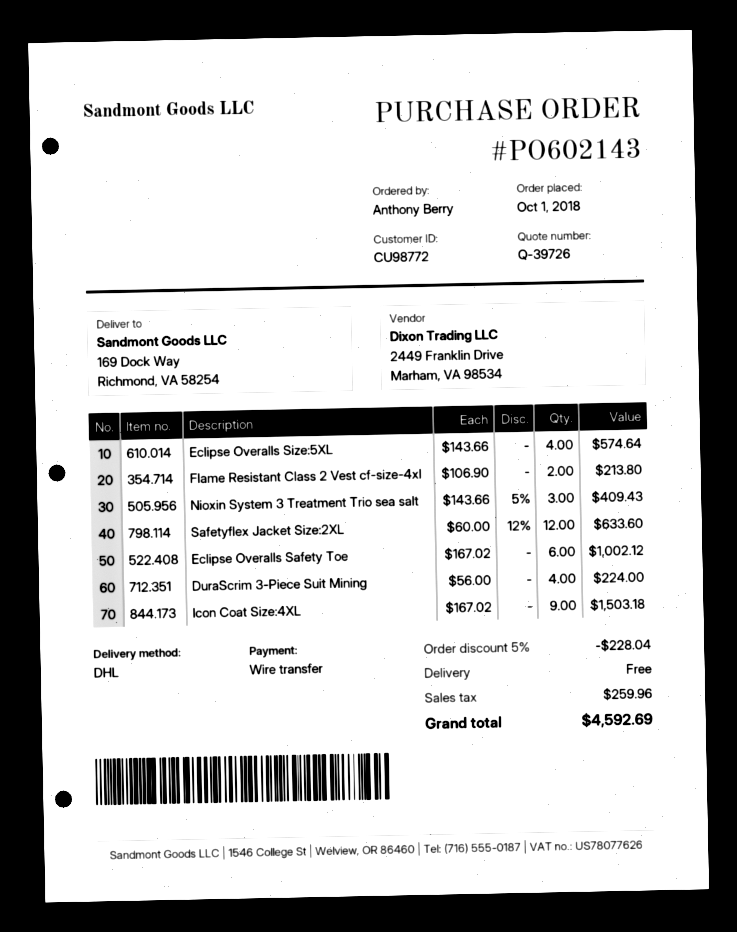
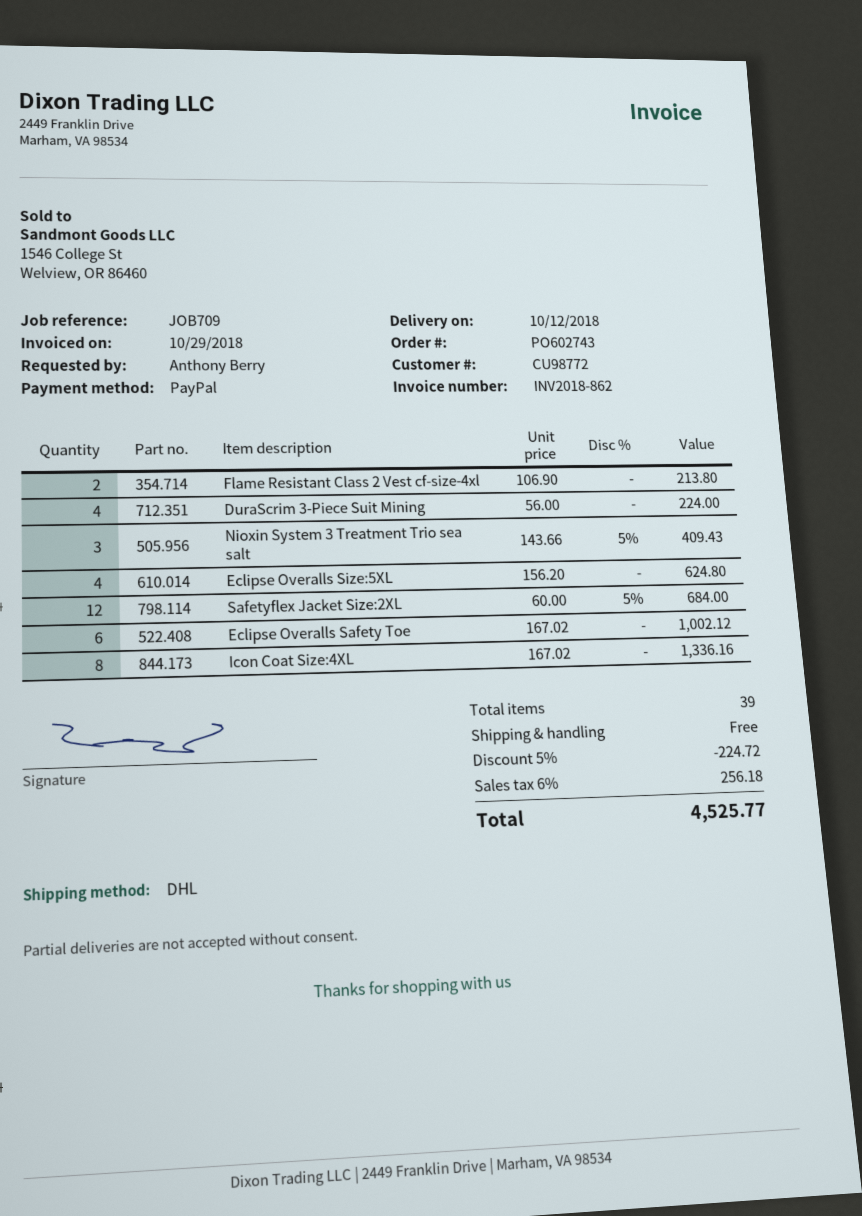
order number: PO602143 -> PO602743
payment method: bank transfer -> PayPal
Eclipse Overalls Size:5XL: 4 x 143.66 = 574.64 -> 4 x 156.20 = 624.80
Safetyflex Jacket Size:2XL: 12 x 60.00 - 12% = 633.60 -> 12 x 60.00 - 5% = 684.00
Icon Coat Size:4XL: 9 x 167.02 = 1503.18 -> 8 x 167.02 = 1336.16
discount: 5% = 228.04 -> 5% = 224.72
tax: 259.96 -> 256.18
total: 4592.69 -> 4525.77

